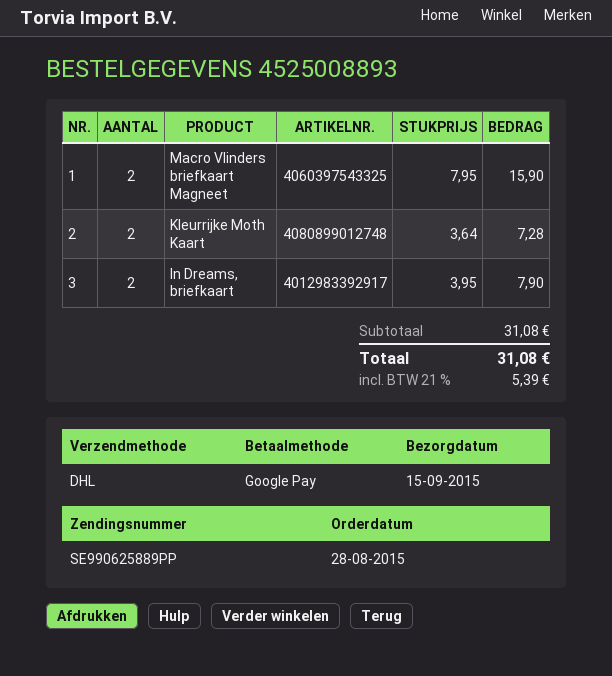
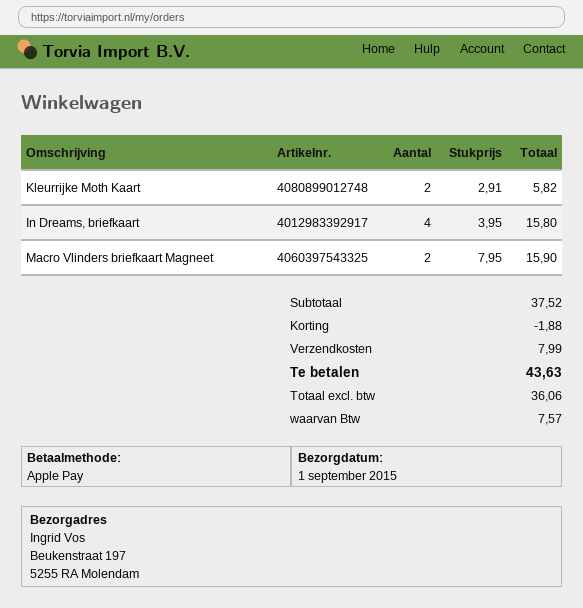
delivery date: 2015-09-15 -> 2015-09-01
payment method: Google Pay -> Apple Pay
Kleurrijke Moth Kaart: 2 x 3.64 = 7.28 -> 2 x 2.91 = 5.82
In Dreams, briefkaart: 2 x 3.95 = 7.90 -> 4 x 3.95 = 15.80
subtotal: 31.08 -> 37.52
discount: none -> 1.88
shipping: none -> 7.99
tax: 5.39 -> 7.57
total: 31.08 -> 43.63

